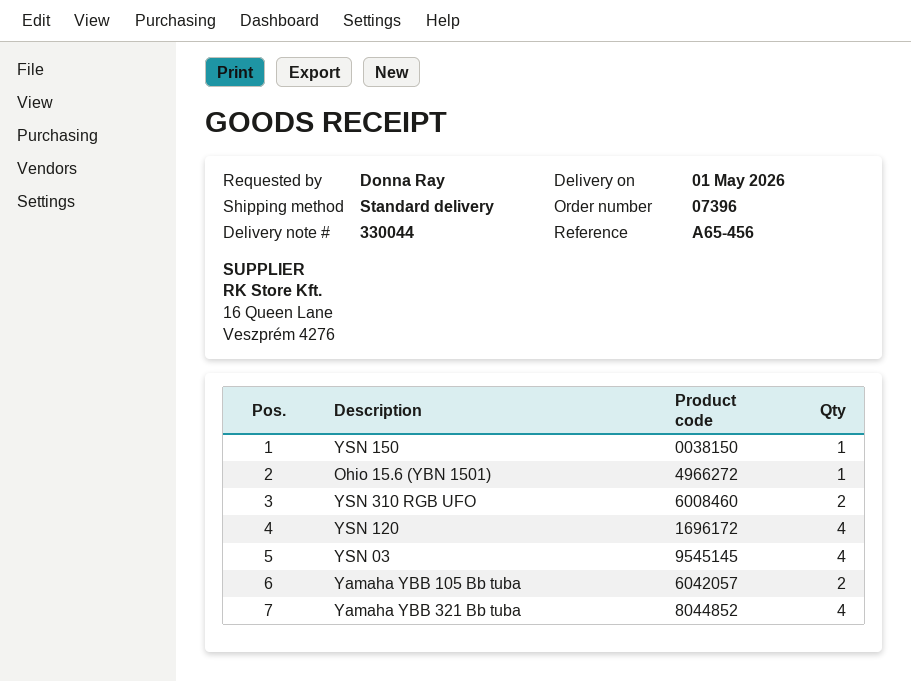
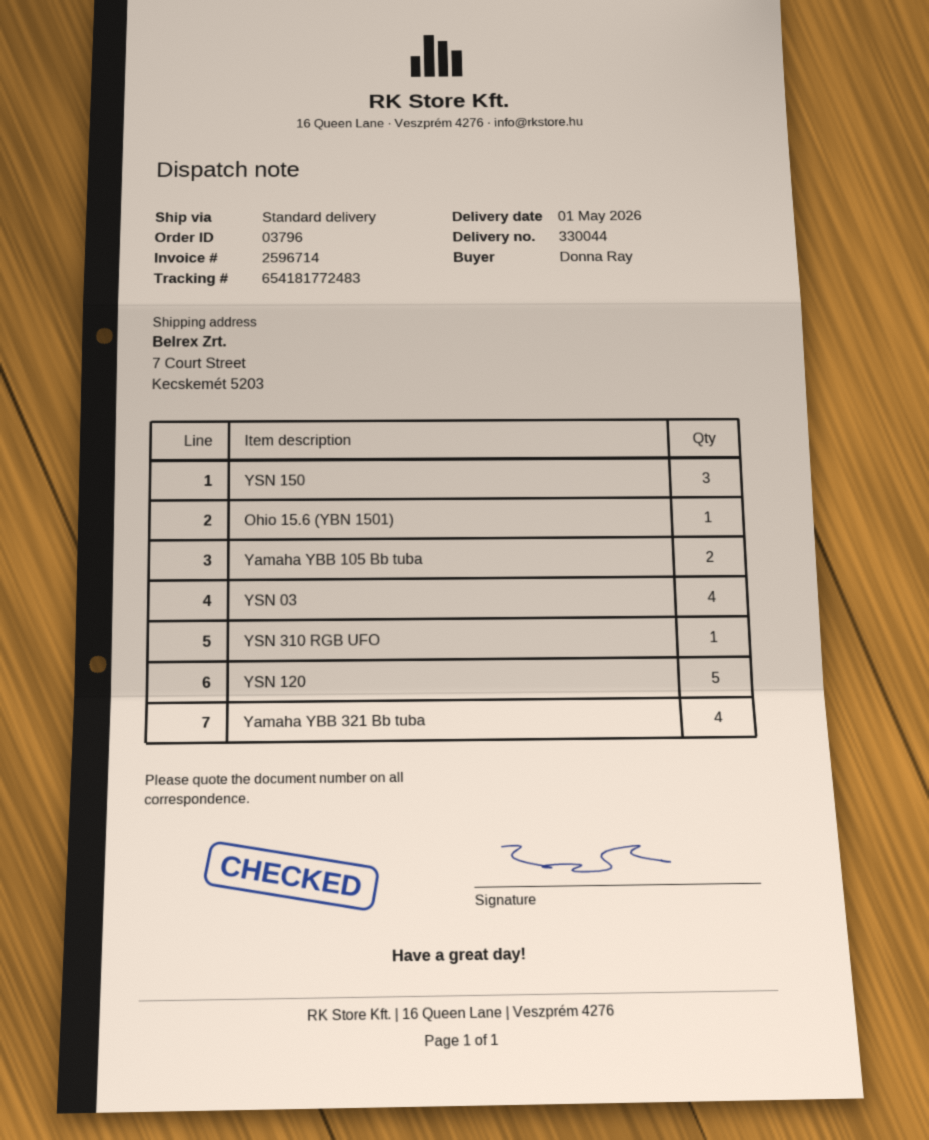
order number: 07396 -> 03796
YSN 150: 1 -> 3
YSN 310 RGB UFO: 2 -> 1
YSN 120: 4 -> 5

